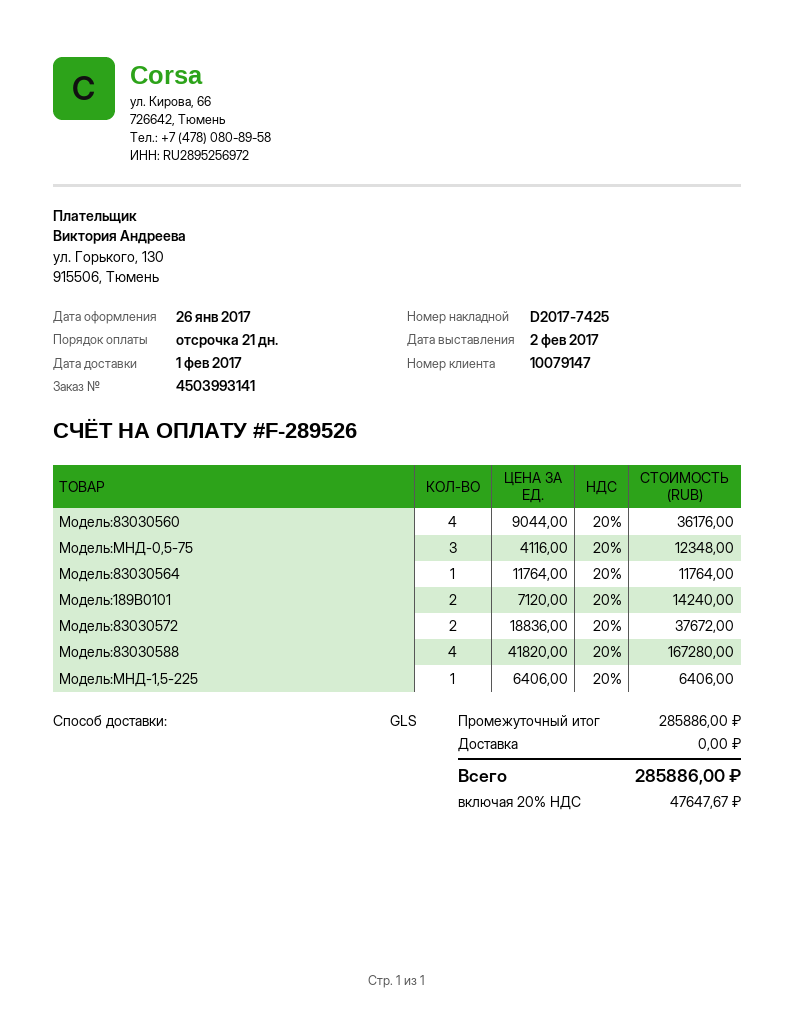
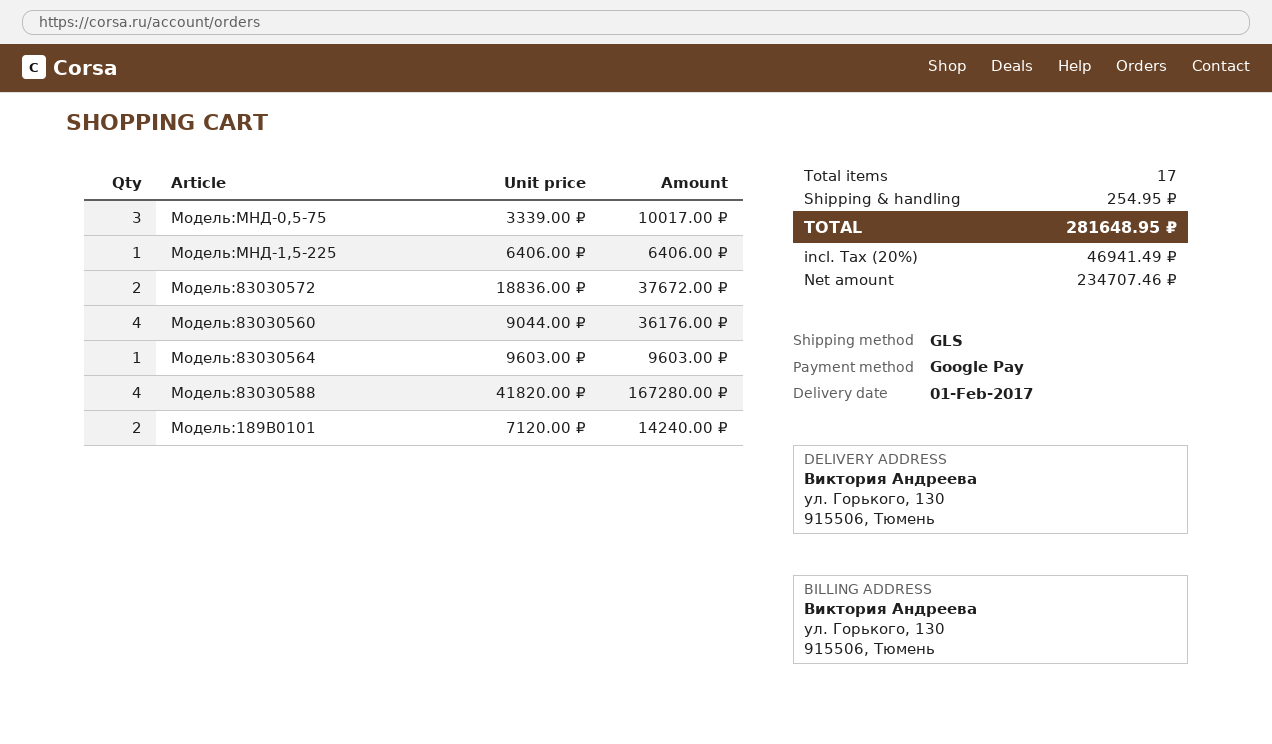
Модель:МНД-0,5-75: 3 x 4116.00 = 12348.00 -> 3 x 3339.00 = 10017.00
Модель:83030564: 1 x 11764.00 = 11764.00 -> 1 x 9603.00 = 9603.00
shipping: 0.00 -> 254.95
tax: 20% = 47647.67 -> 20% = 46941.49
total: 285886.00 -> 281648.95

